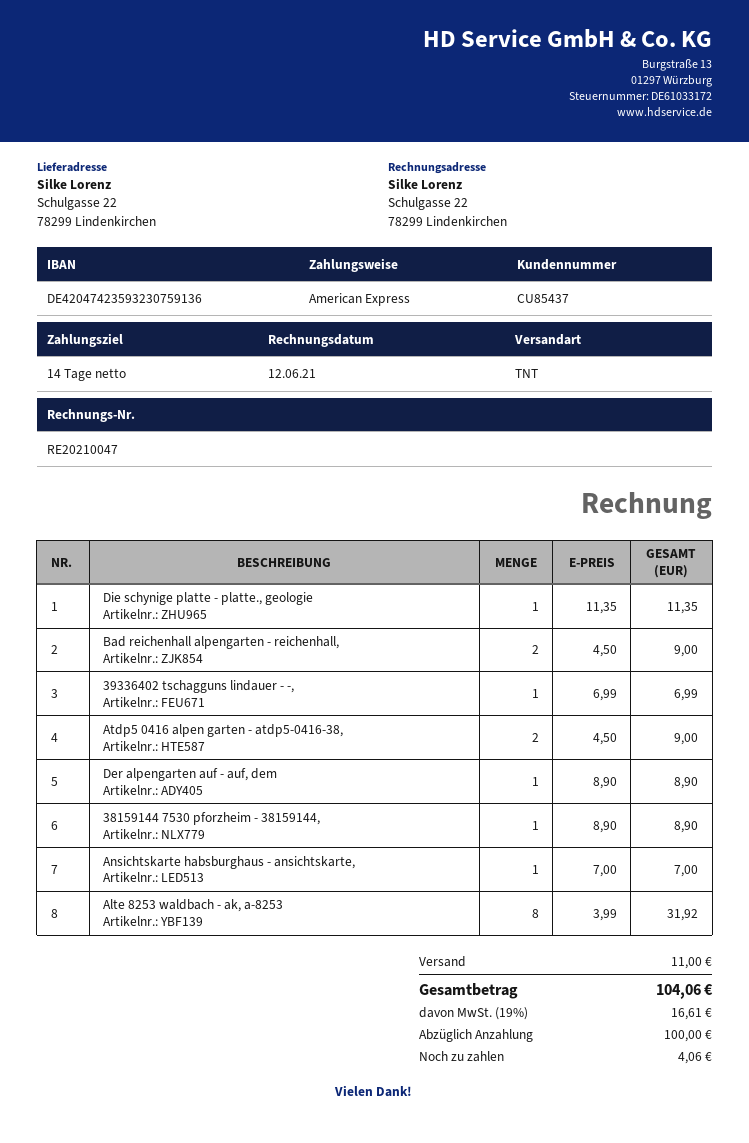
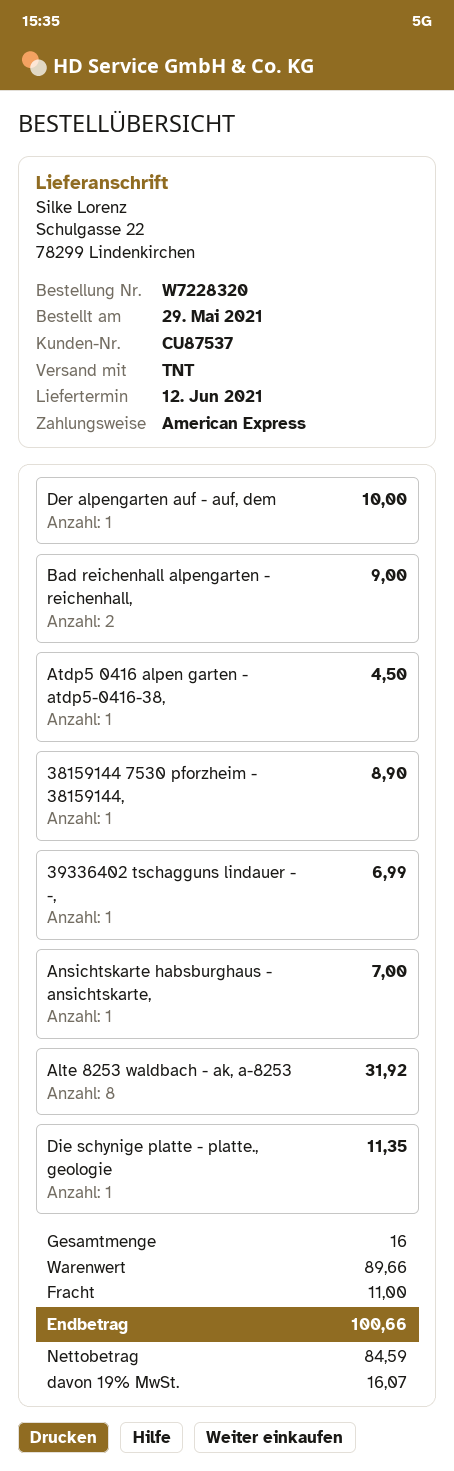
customer number: CU85437 -> CU87537
Atdp5 0416 alpen garten - atdp5-0416-38,: 2 for 9.00 -> 1 for 4.50
Der alpengarten auf - auf, dem: 1 for 8.90 -> 1 for 10.00
tax: 19% = 16.61 -> 19% = 16.07
total: 104.06 -> 100.66

